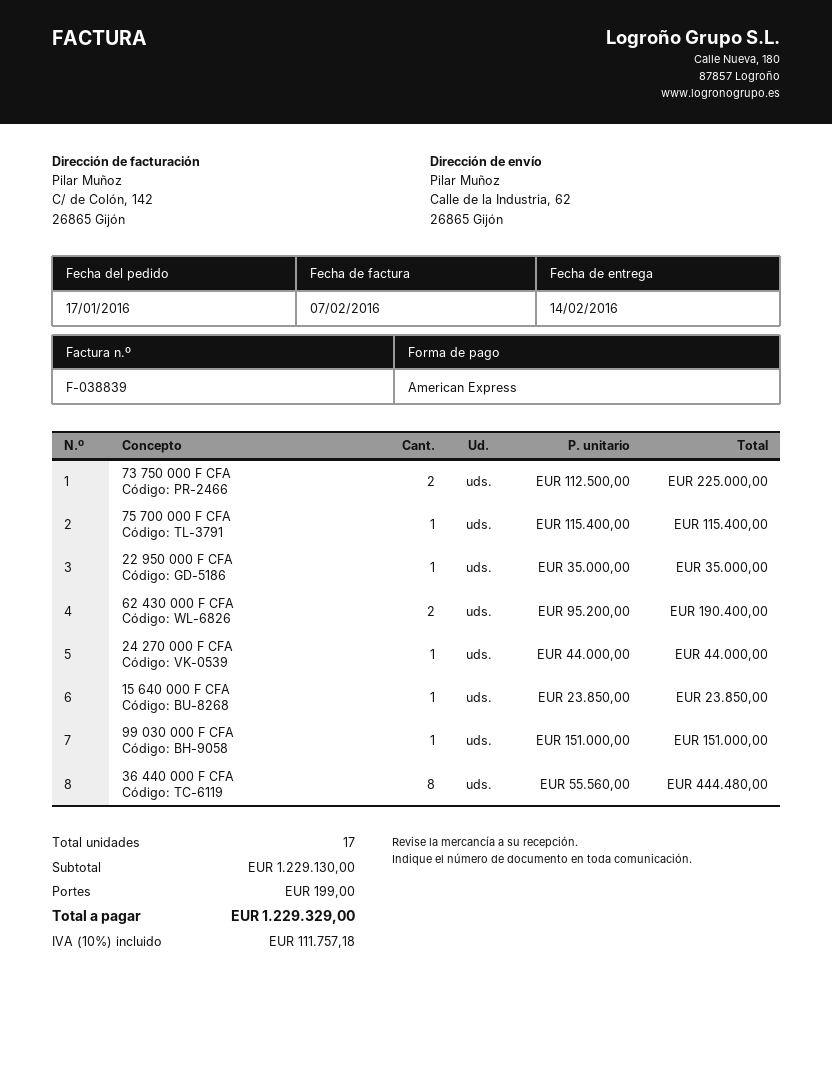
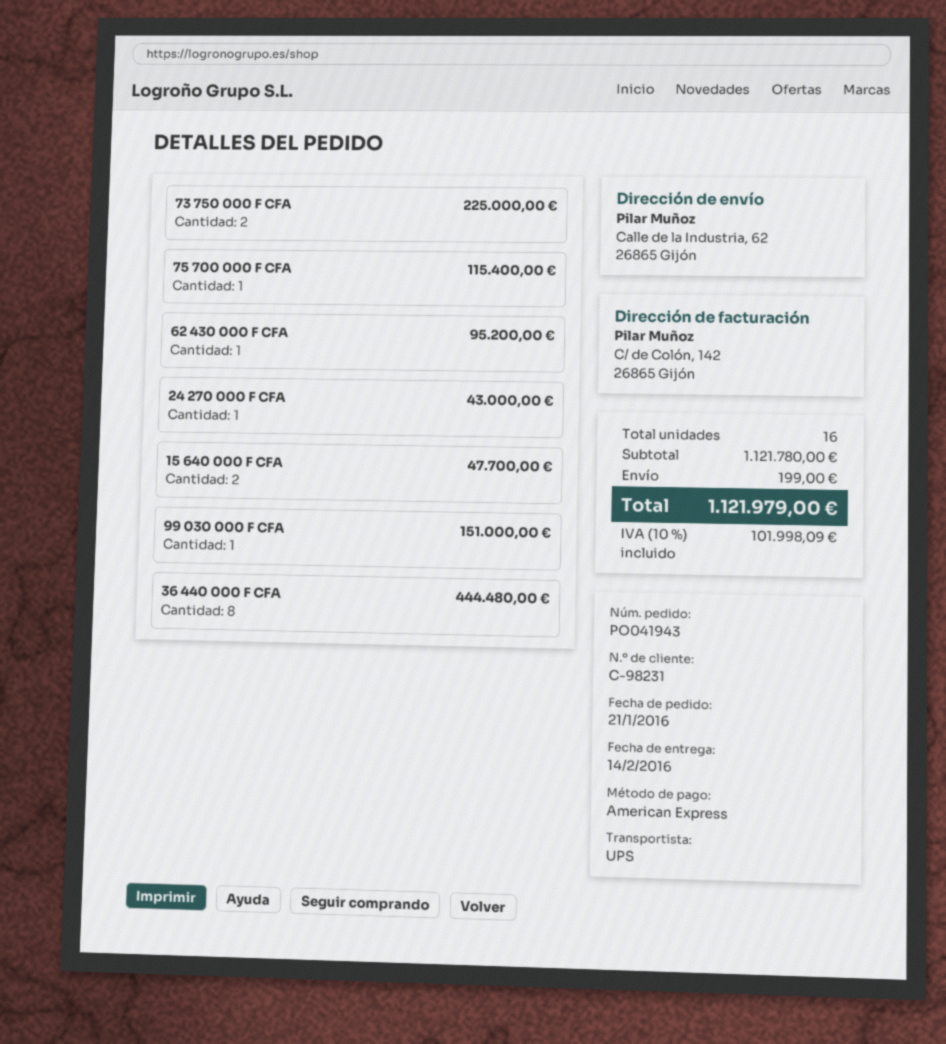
order date: 2016-01-17 -> 2016-01-21
22 950 000 F CFA: 1 for 35000.00 -> none
62 430 000 F CFA: 2 for 190400.00 -> 1 for 95200.00
24 270 000 F CFA: 1 for 44000.00 -> 1 for 43000.00
15 640 000 F CFA: 1 for 23850.00 -> 2 for 47700.00
total quantity: 17 -> 16
subtotal: 1229130.00 -> 1121780.00
tax: 10% = 111757.18 -> 10% = 101998.09
total: 1229329.00 -> 1121979.00

